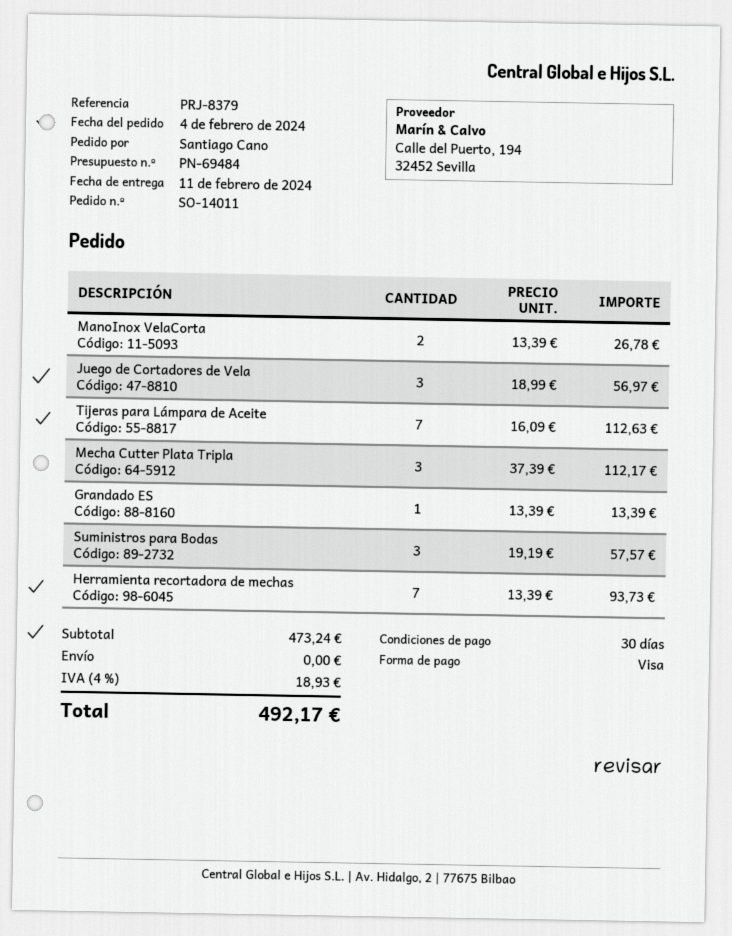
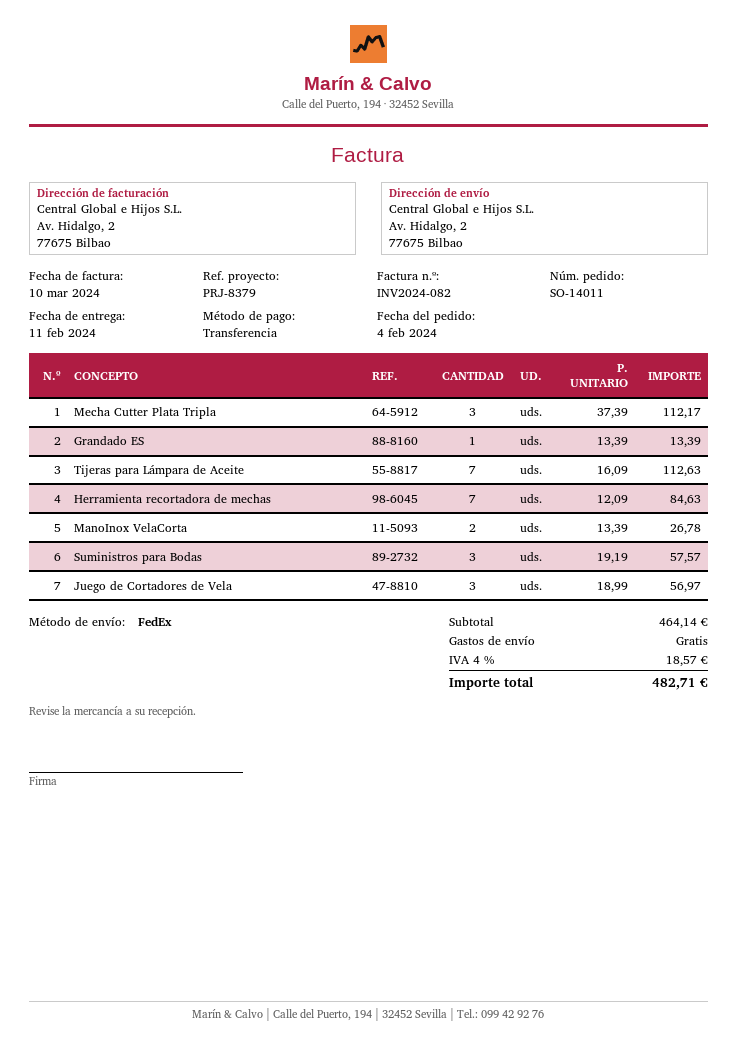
payment method: Visa -> bank transfer
Herramienta recortadora de mechas: 7 x 13.39 = 93.73 -> 7 x 12.09 = 84.63
subtotal: 473.24 -> 464.14
tax: 4% = 18.93 -> 4% = 18.57
total: 492.17 -> 482.71

